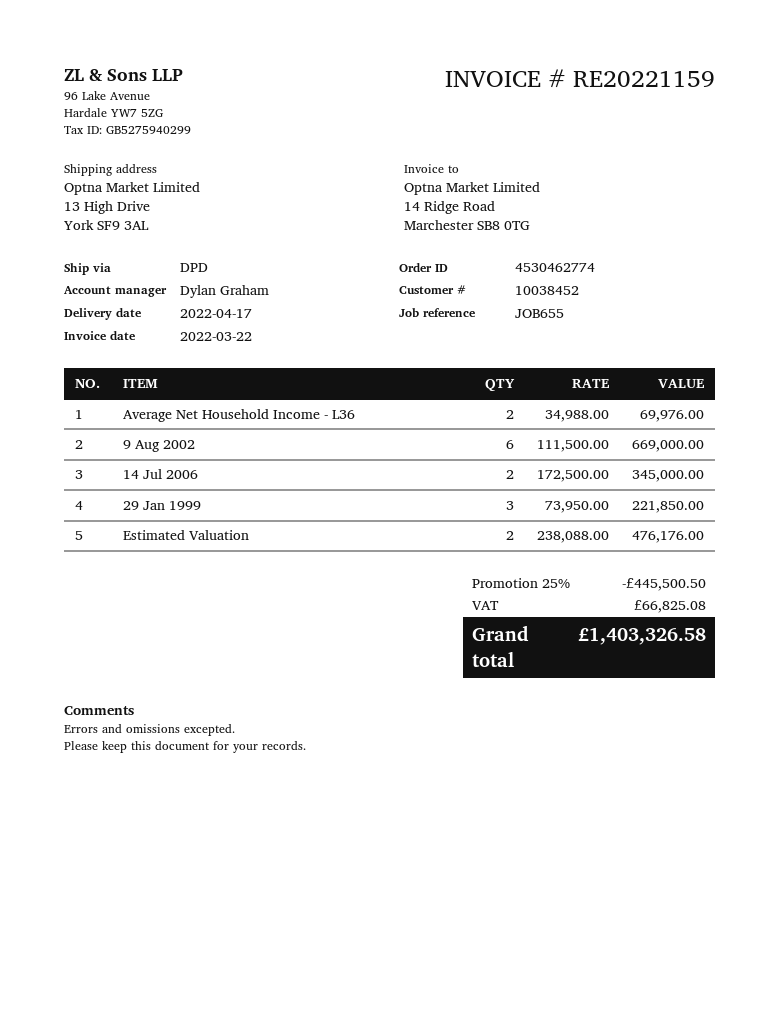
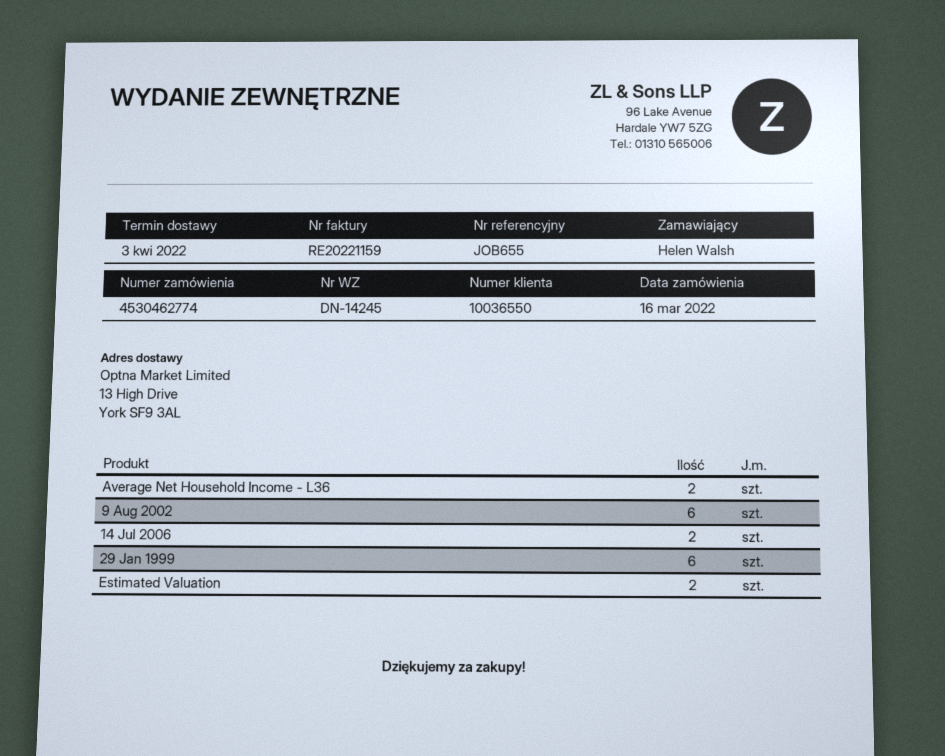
delivery date: 2022-04-17 -> 2022-04-03
customer number: 10038452 -> 10036550
29 Jan 1999: 3 -> 6

